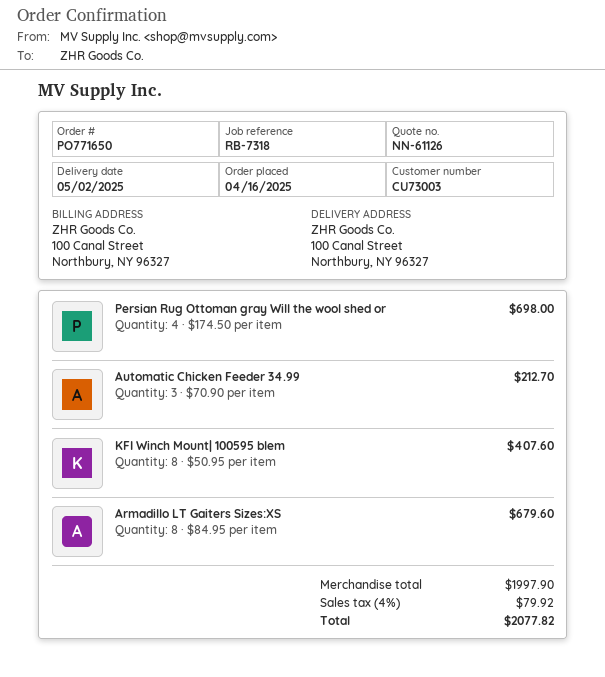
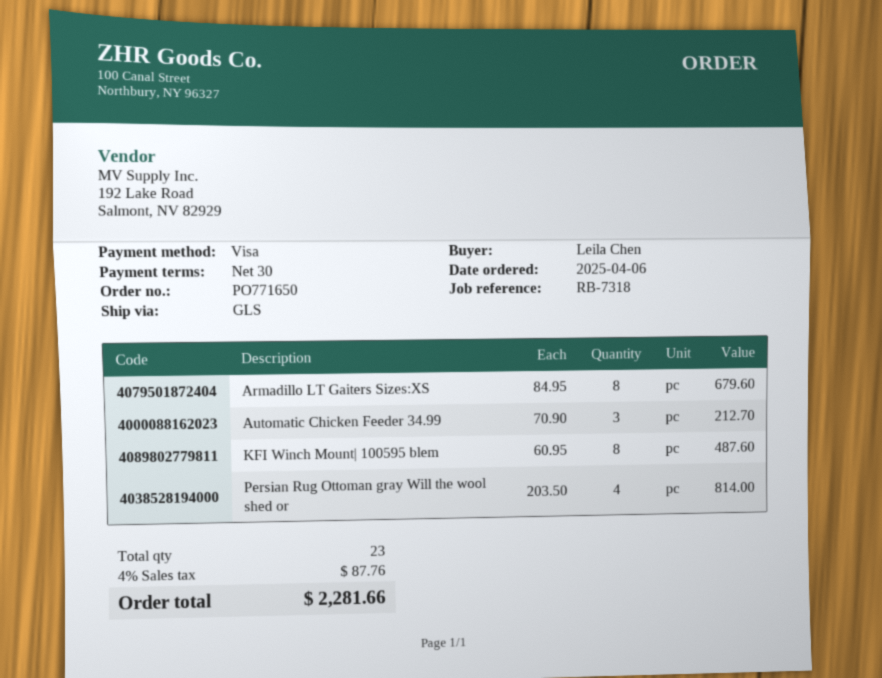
order date: 2025-04-16 -> 2025-04-06
Persian Rug Ottoman gray Will the wool shed or: 4 x 174.50 = 698.00 -> 4 x 203.50 = 814.00
KFI Winch Mount| 100595 blem: 8 x 50.95 = 407.60 -> 8 x 60.95 = 487.60
tax: 4% = 79.92 -> 4% = 87.76
total: 2077.82 -> 2281.66

